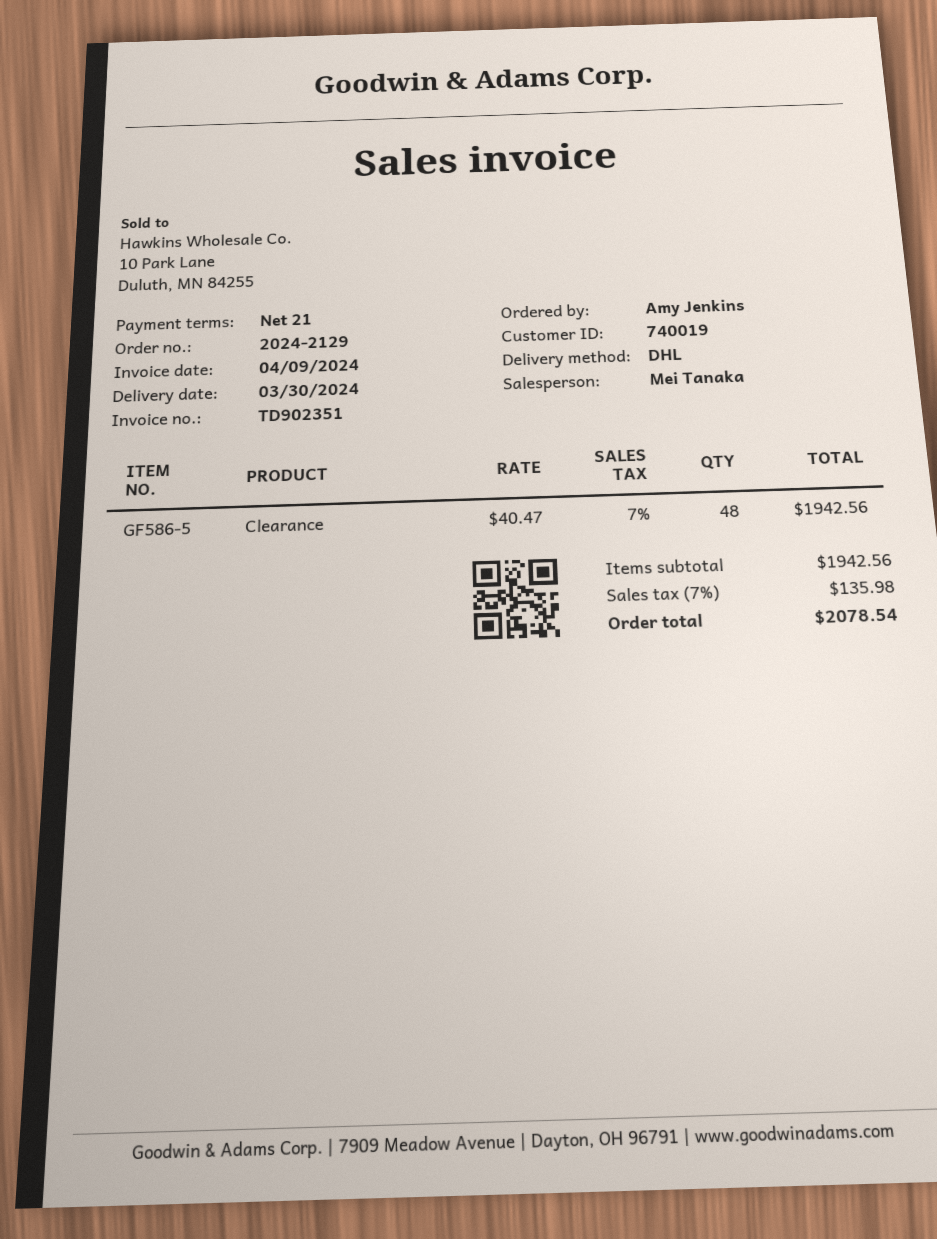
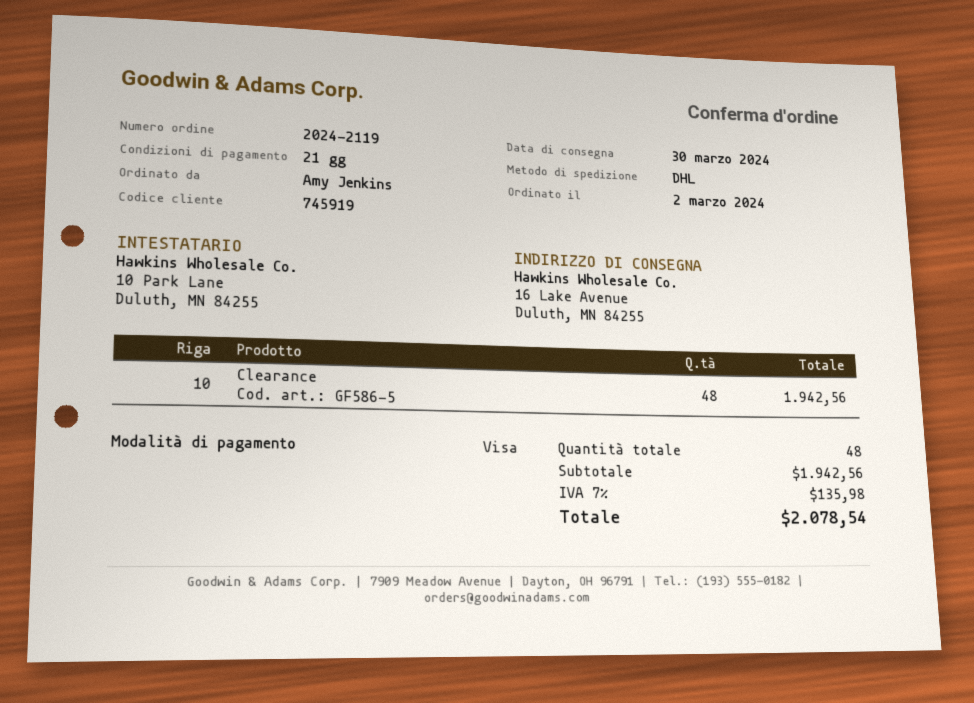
order number: 2024-2129 -> 2024-2119
customer number: 740019 -> 745919

